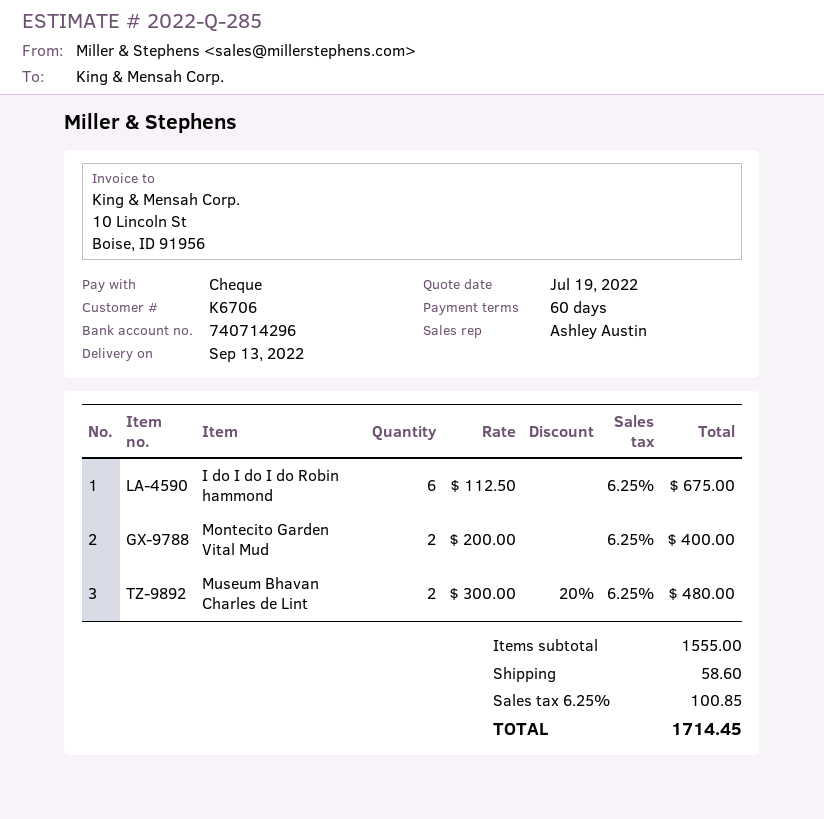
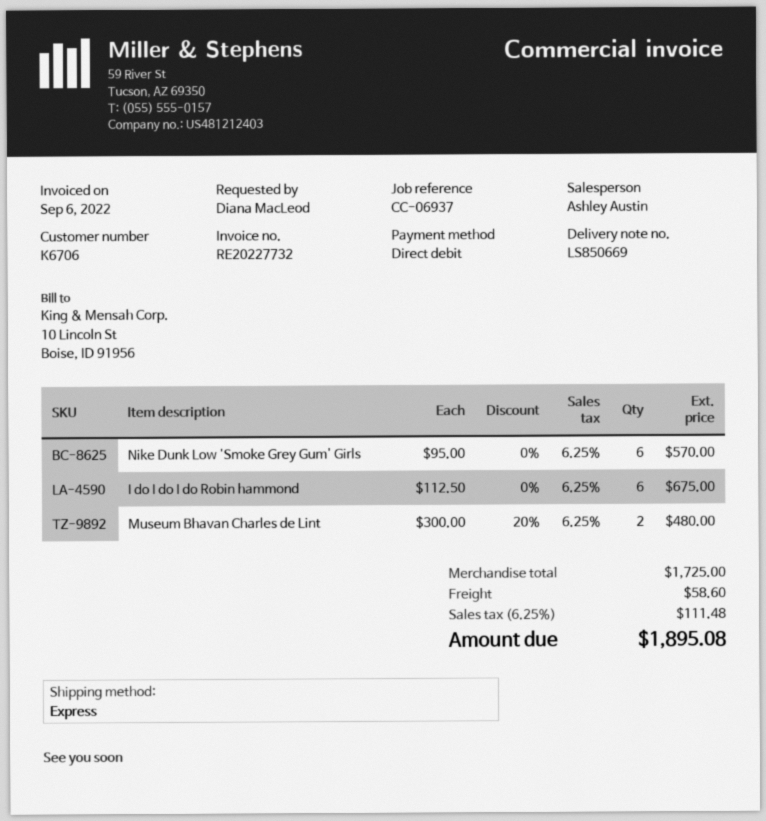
payment method: cheque -> direct debit
Montecito Garden Vital Mud: 2 x 200.00 = 400.00 -> none
Nike Dunk Low 'Smoke Grey Gum' Girls: none -> 6 x 95.00 = 570.00
subtotal: 1555.00 -> 1725.00
tax: 6.25% = 100.85 -> 6.25% = 111.48
total: 1714.45 -> 1895.08

